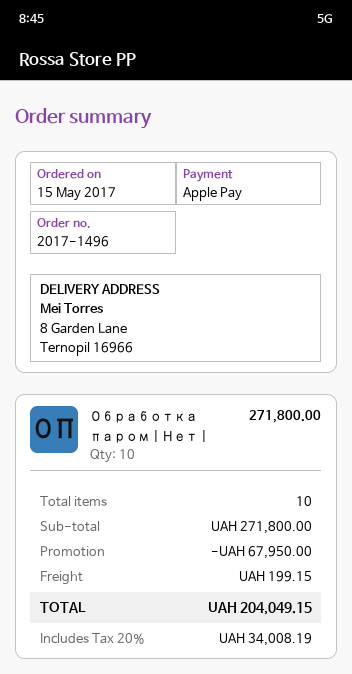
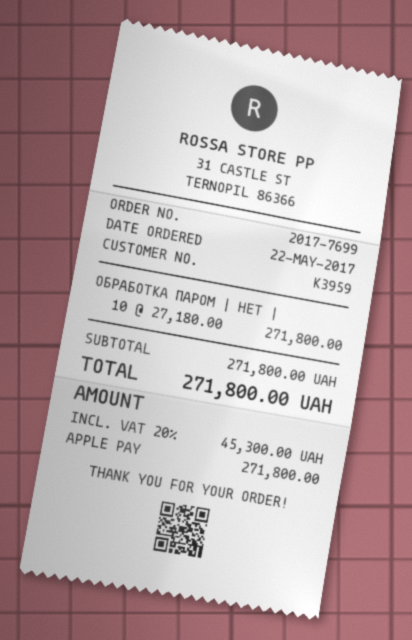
order number: 2017-1496 -> 2017-7699
order date: 2017-05-15 -> 2017-05-22
discount: 67950.00 -> none
shipping: 199.15 -> none
tax: 20% = 34008.19 -> 20% = 45300.00
total: 204049.15 -> 271800.00

